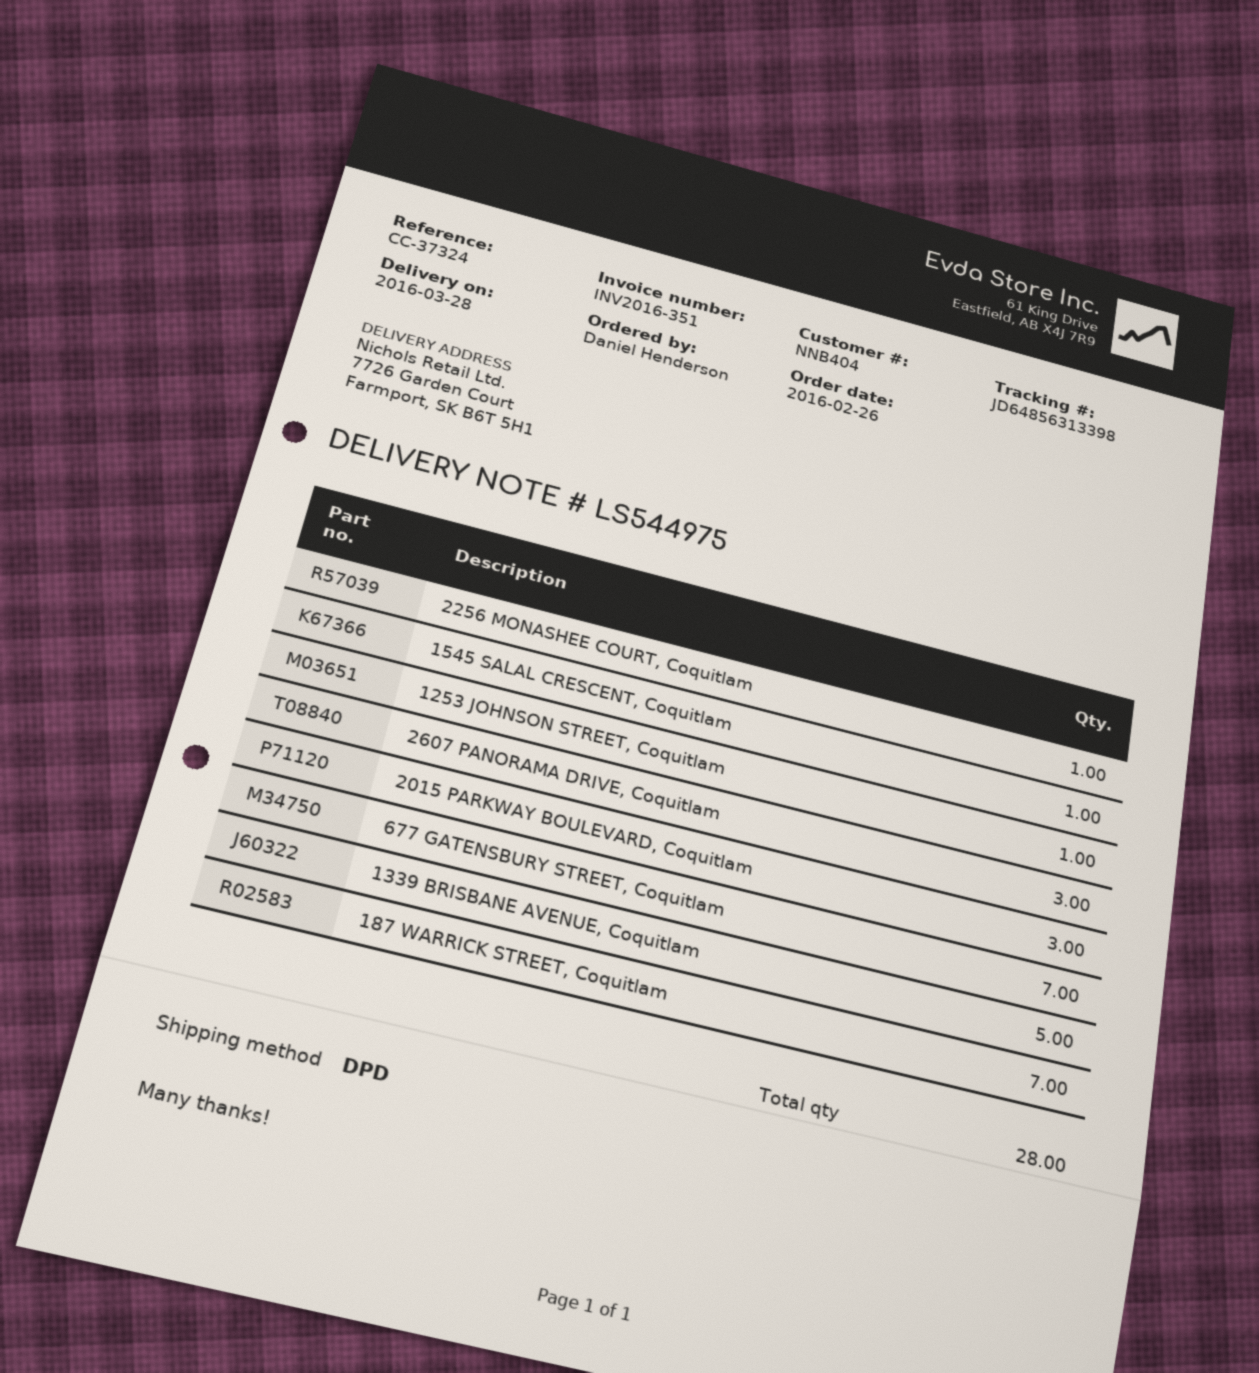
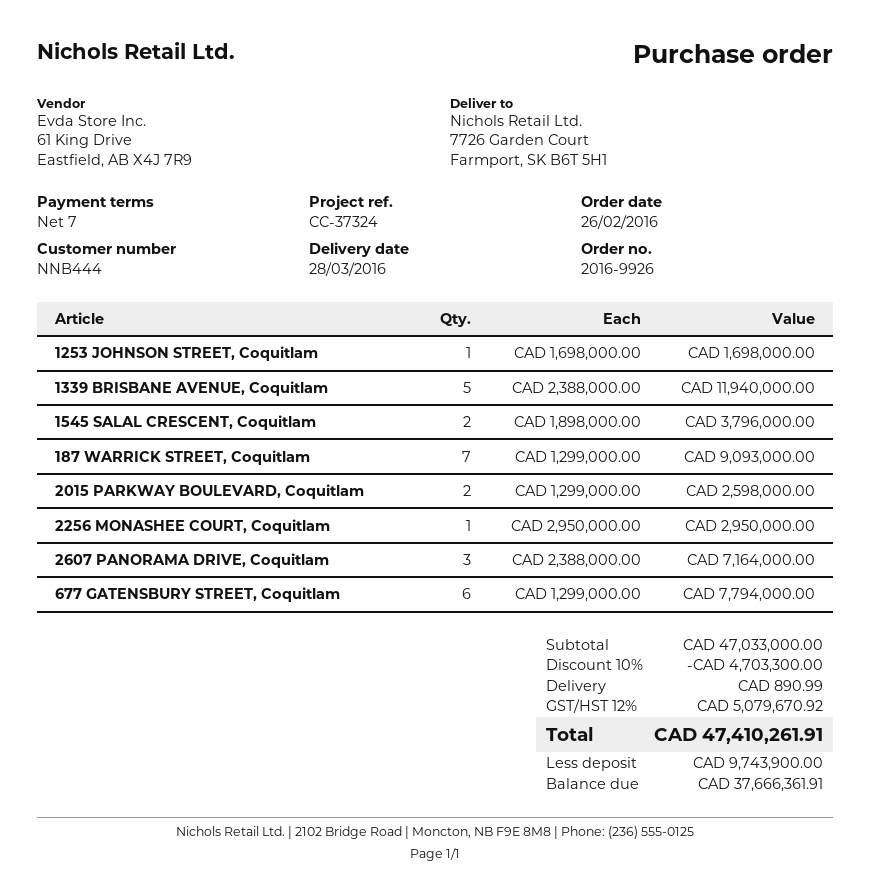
customer number: NNB404 -> NNB444
1545 SALAL CRESCENT, Coquitlam: 1 -> 2
2015 PARKWAY BOULEVARD, Coquitlam: 3 -> 2
677 GATENSBURY STREET, Coquitlam: 7 -> 6

